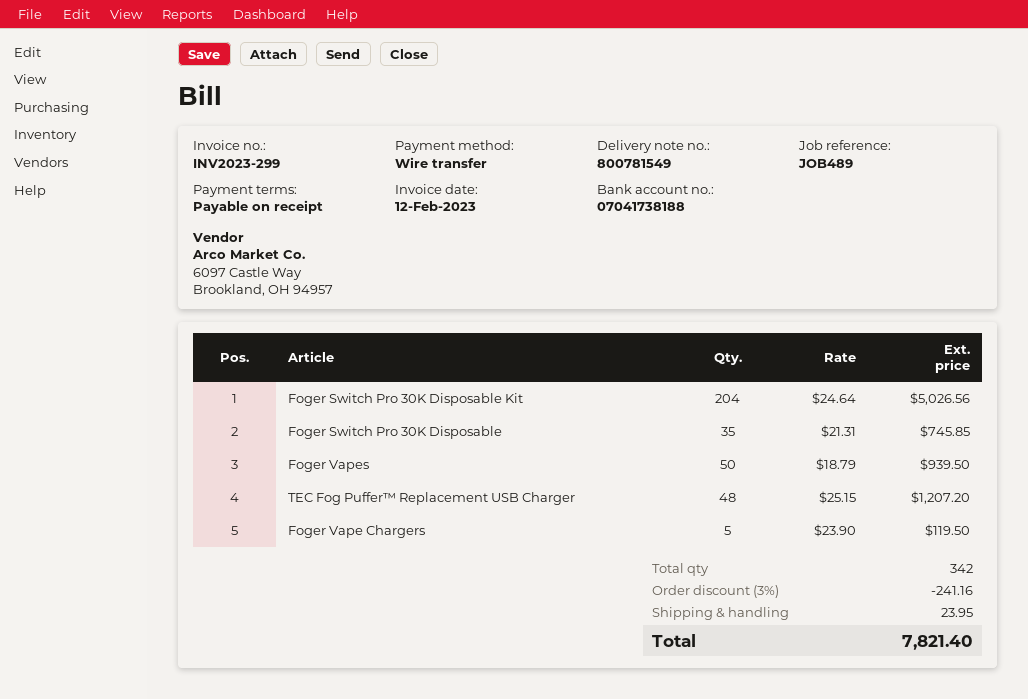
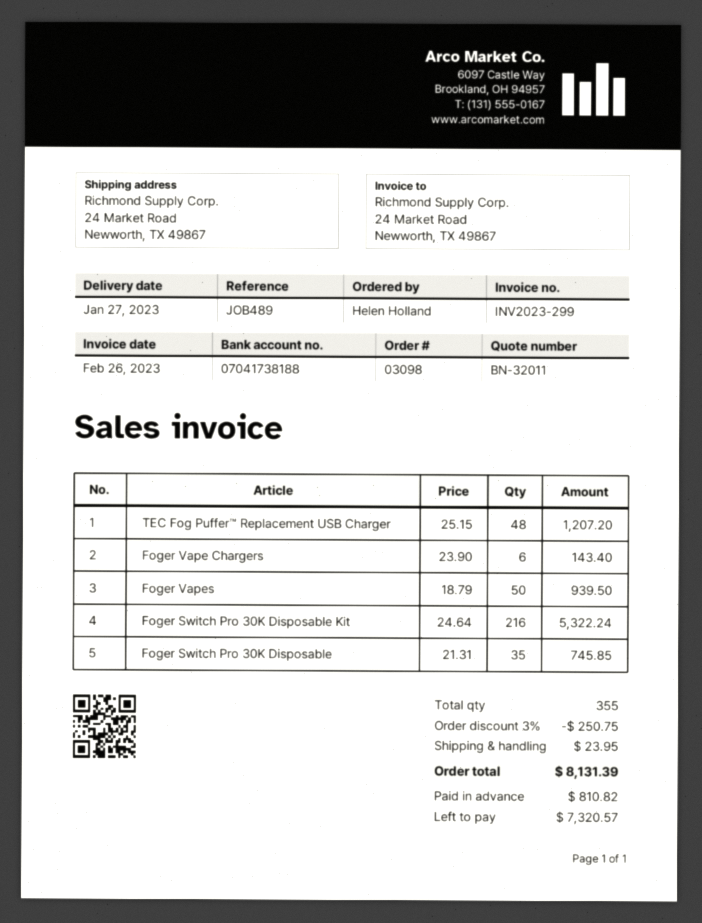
invoice date: 2023-02-12 -> 2023-02-26
Foger Switch Pro 30K Disposable Kit: 204 x 24.64 = 5026.56 -> 216 x 24.64 = 5322.24
Foger Vape Chargers: 5 x 23.90 = 119.50 -> 6 x 23.90 = 143.40
total quantity: 342 -> 355
discount: 3% = 241.16 -> 3% = 250.75
total: 7821.40 -> 8131.39

